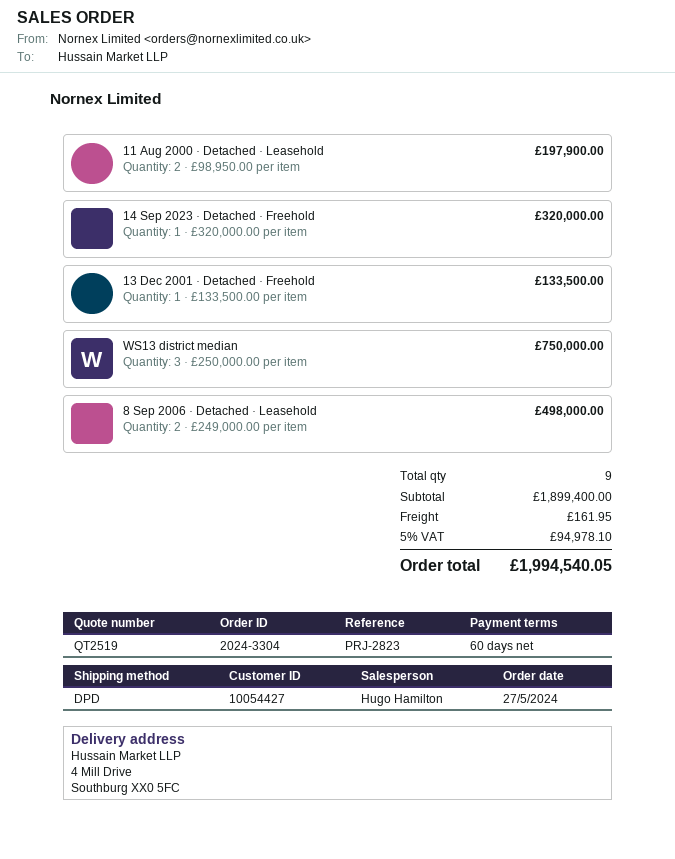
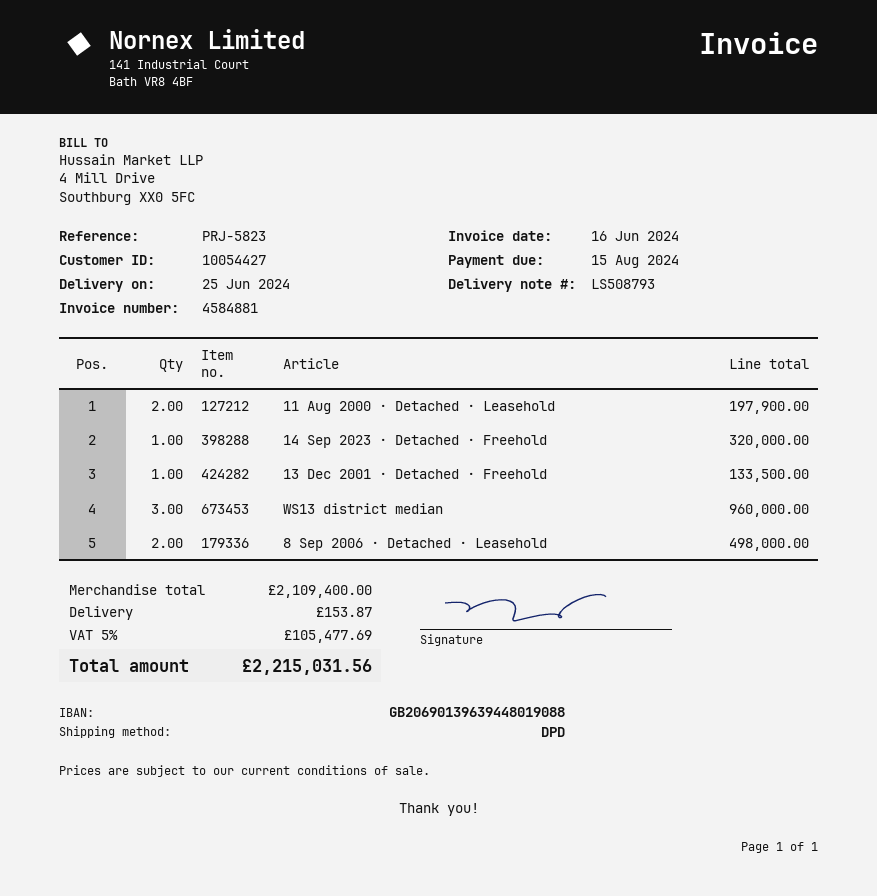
reference: PRJ-2823 -> PRJ-5823
WS13 district median: 3 for 750000.00 -> 3 for 960000.00
subtotal: 1899400.00 -> 2109400.00
shipping: 161.95 -> 153.87
tax: 5% = 94978.10 -> 5% = 105477.69
total: 1994540.05 -> 2215031.56

